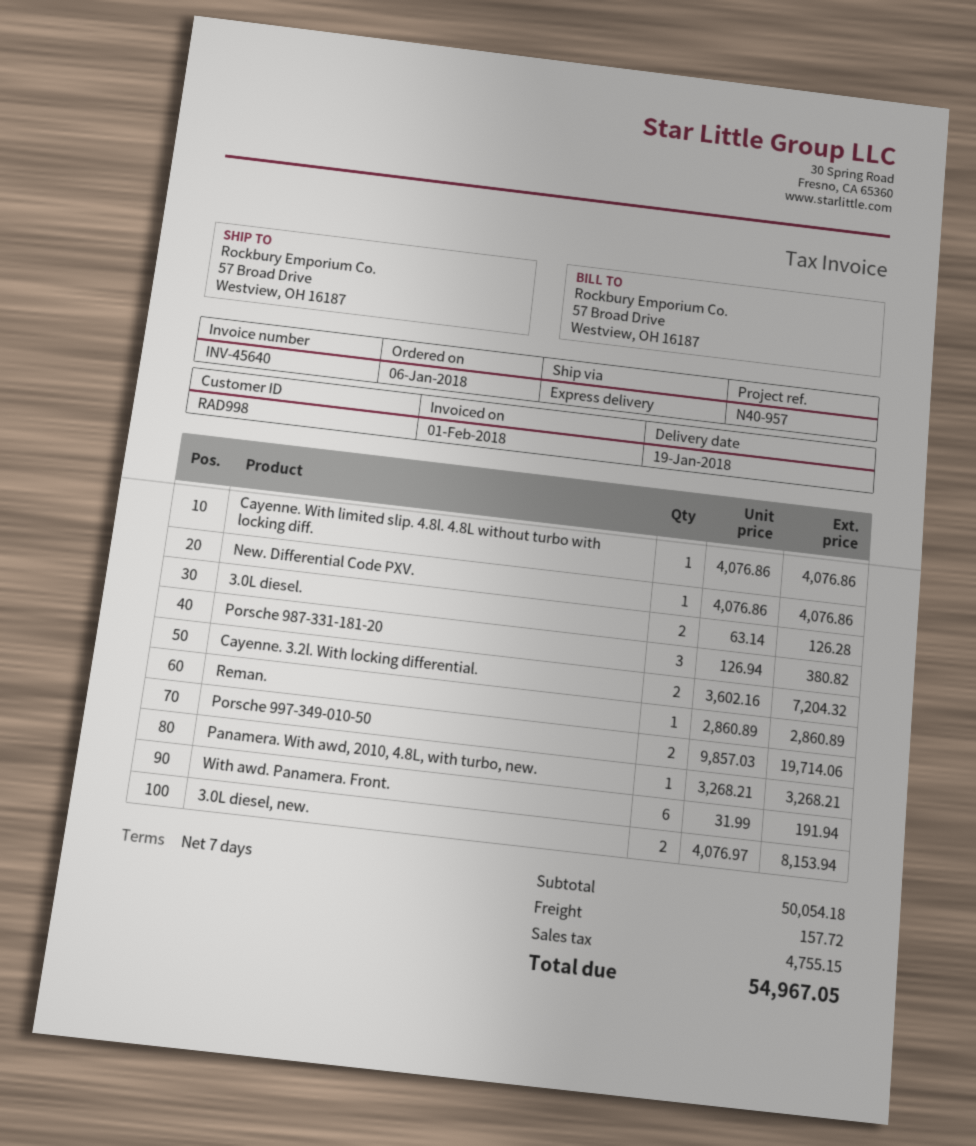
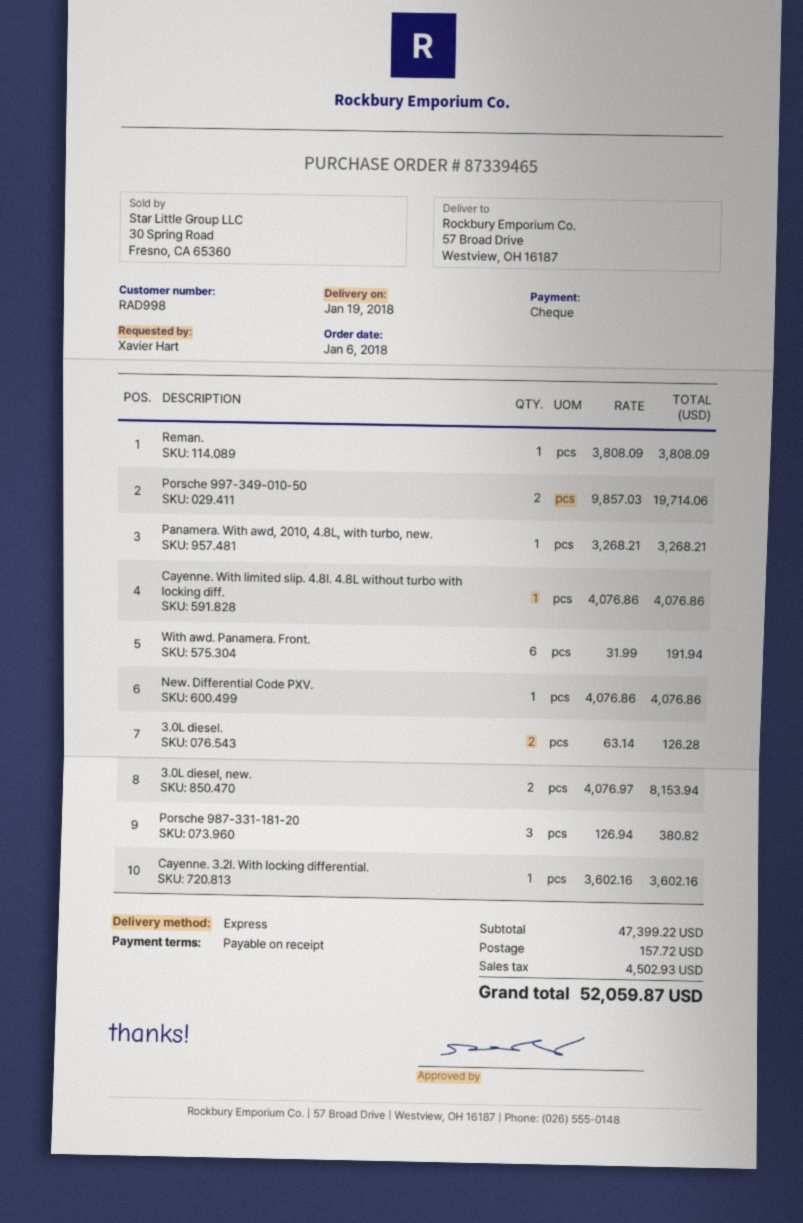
payment terms: 7 days -> on receipt
Cayenne. 3.2l. With locking differential.: 2 x 3602.16 = 7204.32 -> 1 x 3602.16 = 3602.16
Reman.: 1 x 2860.89 = 2860.89 -> 1 x 3808.09 = 3808.09
subtotal: 50054.18 -> 47399.22
tax: 4755.15 -> 4502.93
total: 54967.05 -> 52059.87

